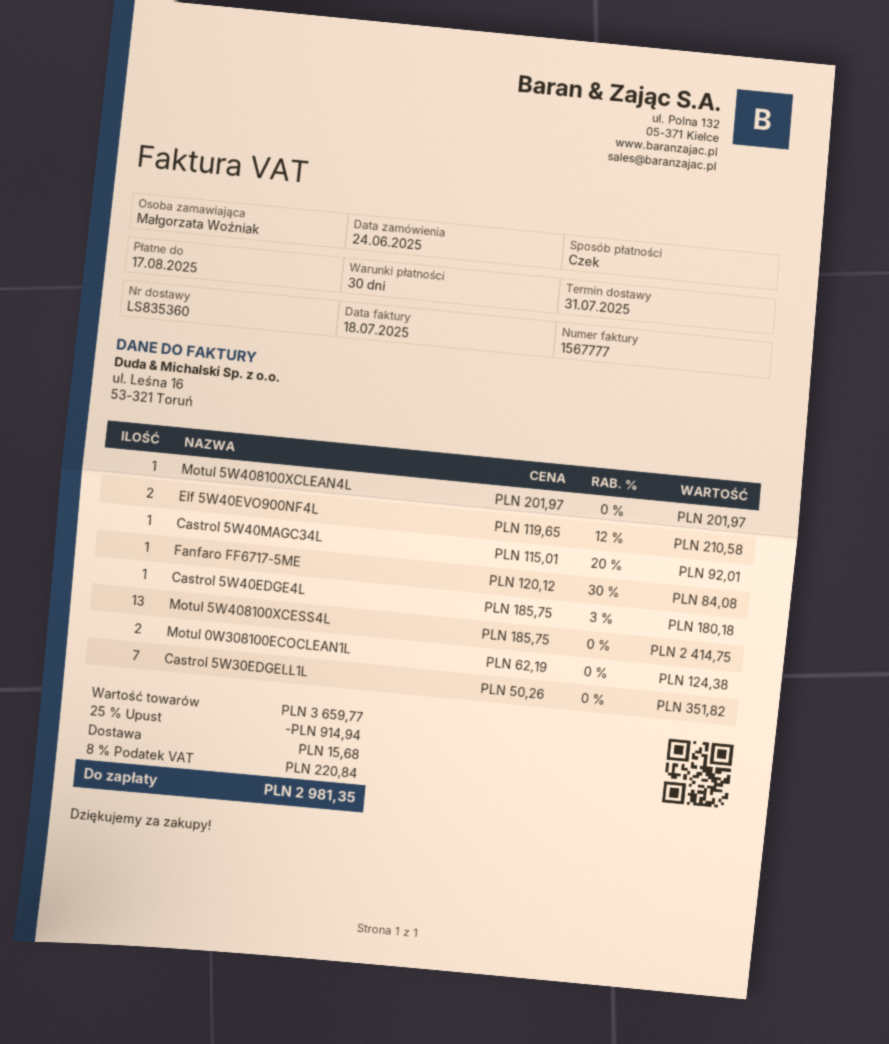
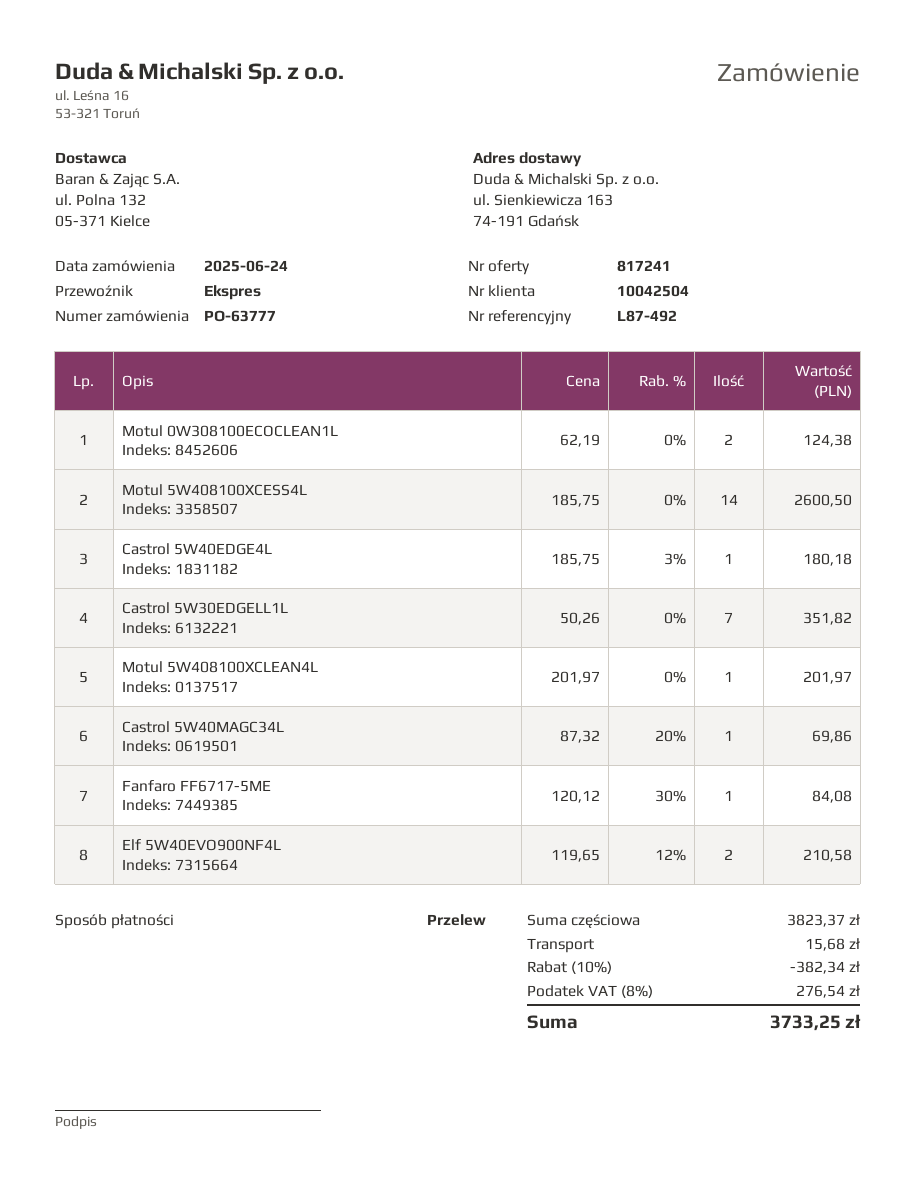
payment method: cheque -> bank transfer
Castrol 5W40MAGC34L: 1 x 115.01 - 20% = 92.01 -> 1 x 87.32 - 20% = 69.86
Motul 5W408100XCESS4L: 13 x 185.75 = 2414.75 -> 14 x 185.75 = 2600.50
subtotal: 3659.77 -> 3823.37
discount: 25% = 914.94 -> 10% = 382.34
tax: 8% = 220.84 -> 8% = 276.54
total: 2981.35 -> 3733.25

